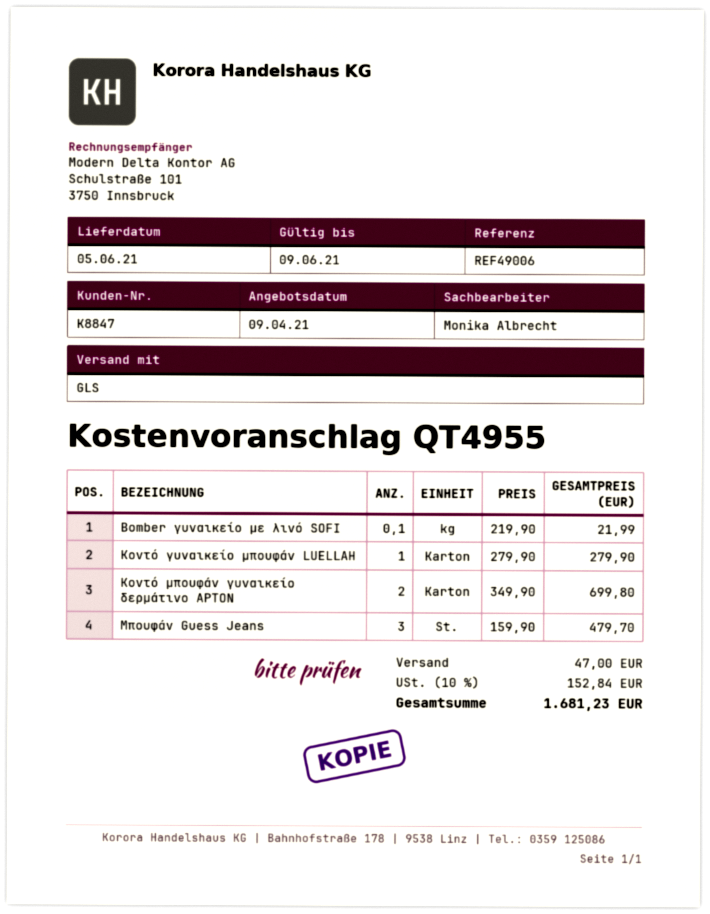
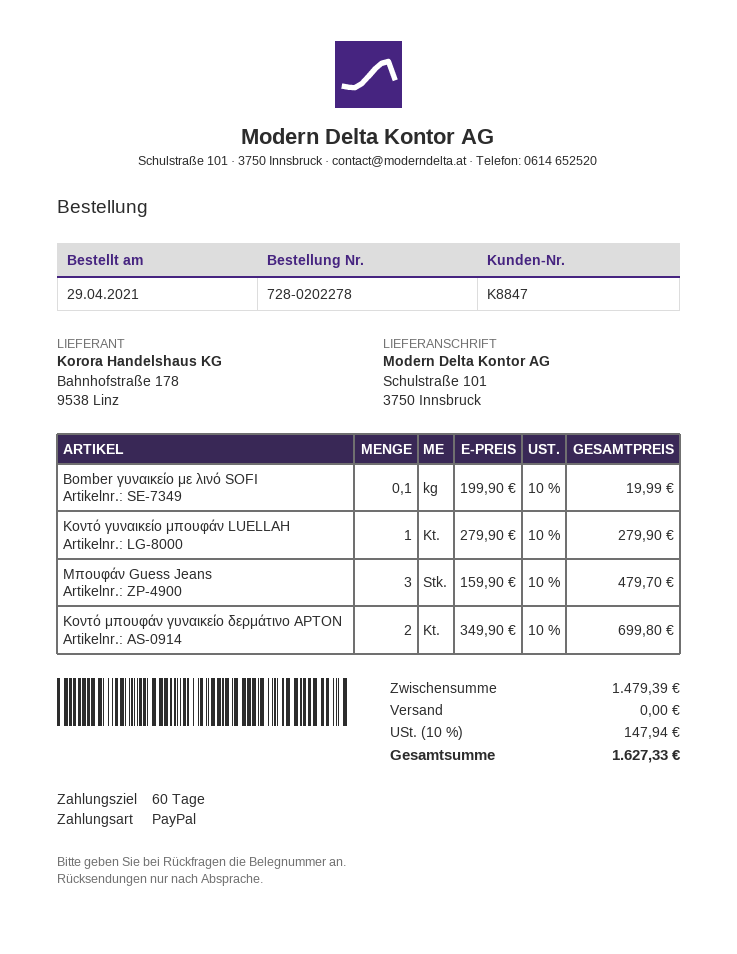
Bomber γυναικείο με λινό SOFI: 0.1 x 219.90 = 21.99 -> 0.1 x 199.90 = 19.99
shipping: 47.00 -> 0.00
tax: 10% = 152.84 -> 10% = 147.94
total: 1681.23 -> 1627.33

